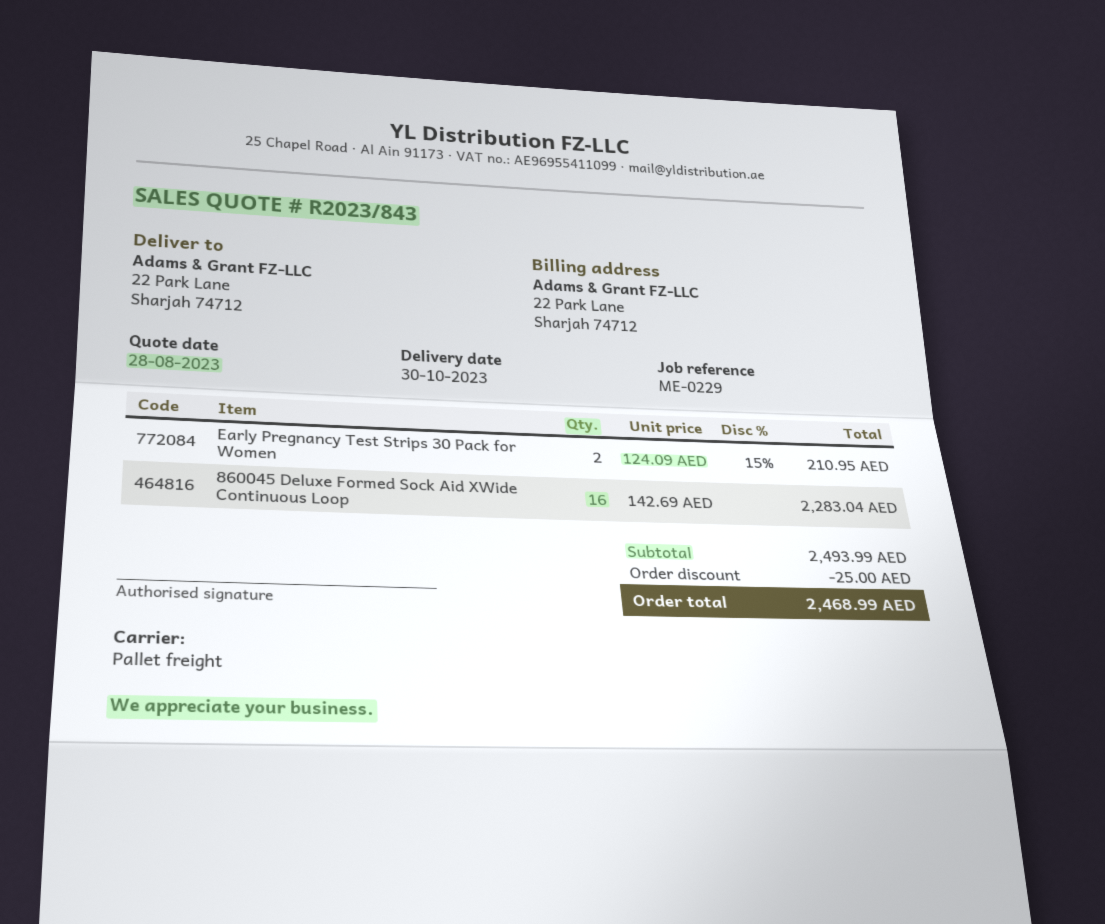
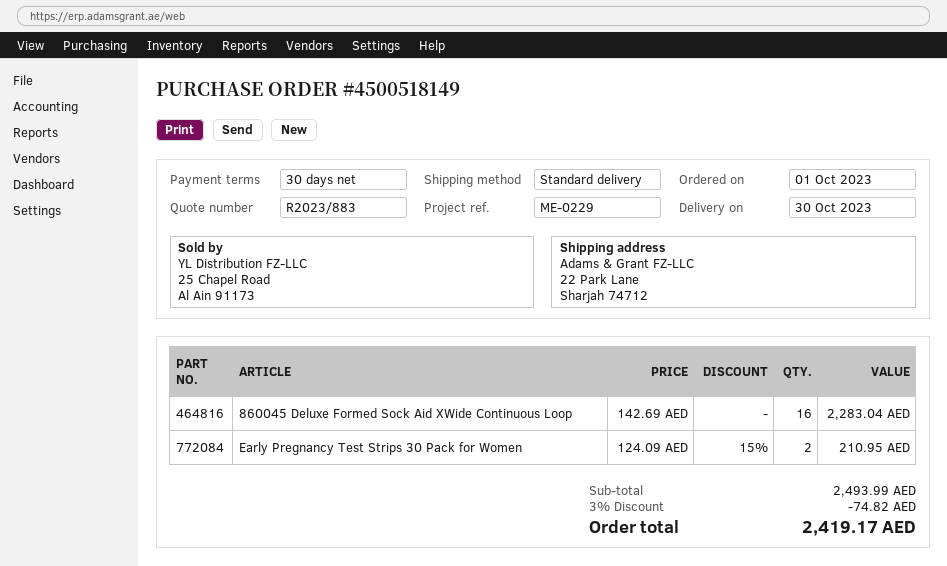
quote number: R2023/843 -> R2023/883
shipping method: pallet freight -> standard
discount: 25.00 -> 74.82
total: 2468.99 -> 2419.17

